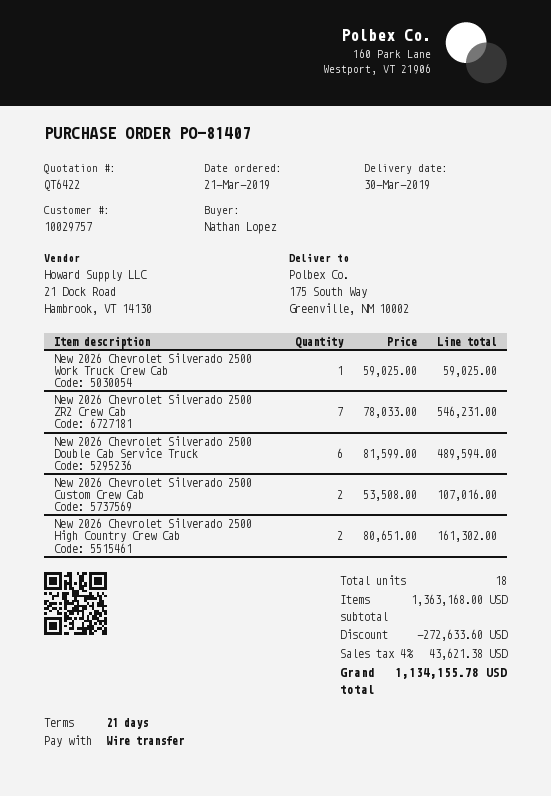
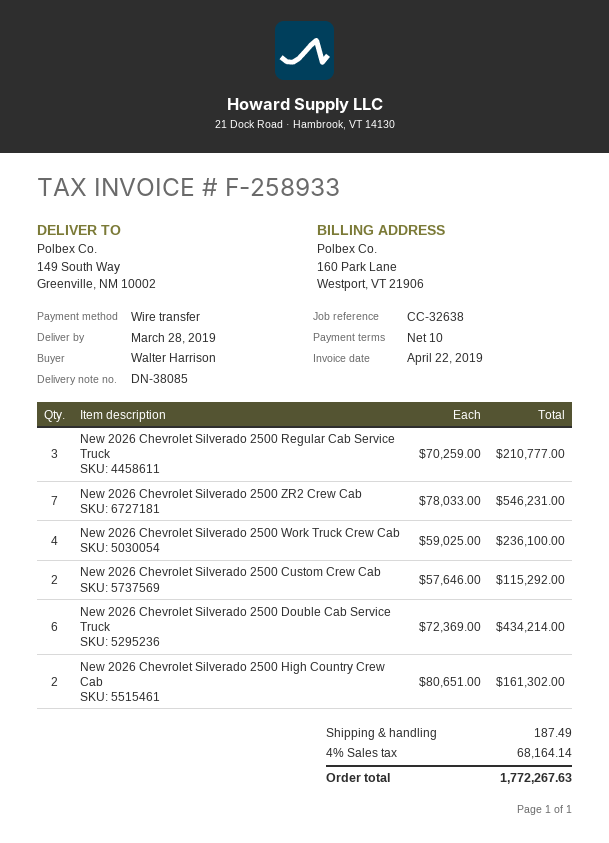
delivery date: 2019-03-30 -> 2019-03-28
payment terms: 21 days -> 10 days
ordered by: Nathan Lopez -> Walter Harrison
ship to: 175 South Way, Greenville, NM 10002 -> 149 South Way, Greenville, NM 10002
New 2026 Chevrolet Silverado 2500 Work Truck Crew Cab: 1 x 59025.00 = 59025.00 -> 4 x 59025.00 = 236100.00
New 2026 Chevrolet Silverado 2500 Double Cab Service Truck: 6 x 81599.00 = 489594.00 -> 6 x 72369.00 = 434214.00
New 2026 Chevrolet Silverado 2500 Custom Crew Cab: 2 x 53508.00 = 107016.00 -> 2 x 57646.00 = 115292.00
New 2026 Chevrolet Silverado 2500 Regular Cab Service Truck: none -> 3 x 70259.00 = 210777.00
discount: 272633.60 -> none
shipping: none -> 187.49
tax: 4% = 43621.38 -> 4% = 68164.14
total: 1134155.78 -> 1772267.63

